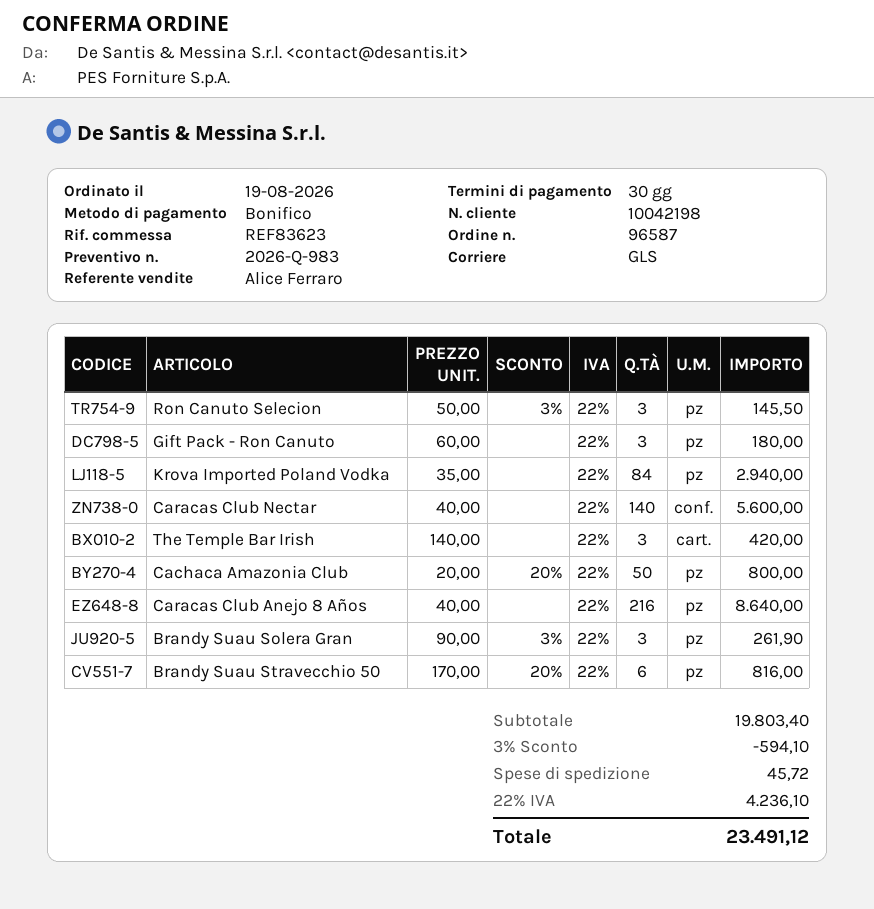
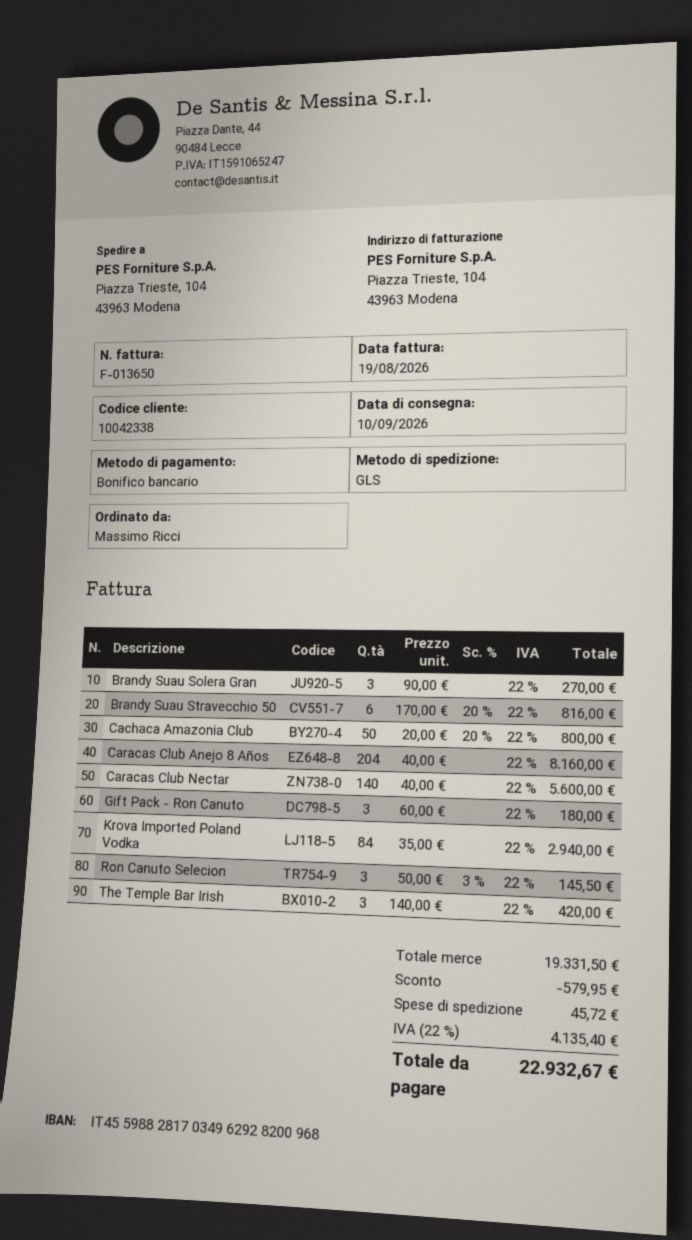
customer number: 10042198 -> 10042338
Caracas Club Anejo 8 Años: 216 x 40.00 = 8640.00 -> 204 x 40.00 = 8160.00
Brandy Suau Solera Gran: 3 x 90.00 - 3% = 261.90 -> 3 x 90.00 = 270.00
subtotal: 19803.40 -> 19331.50
discount: 594.10 -> 579.95
tax: 22% = 4236.10 -> 22% = 4135.40
total: 23491.12 -> 22932.67

